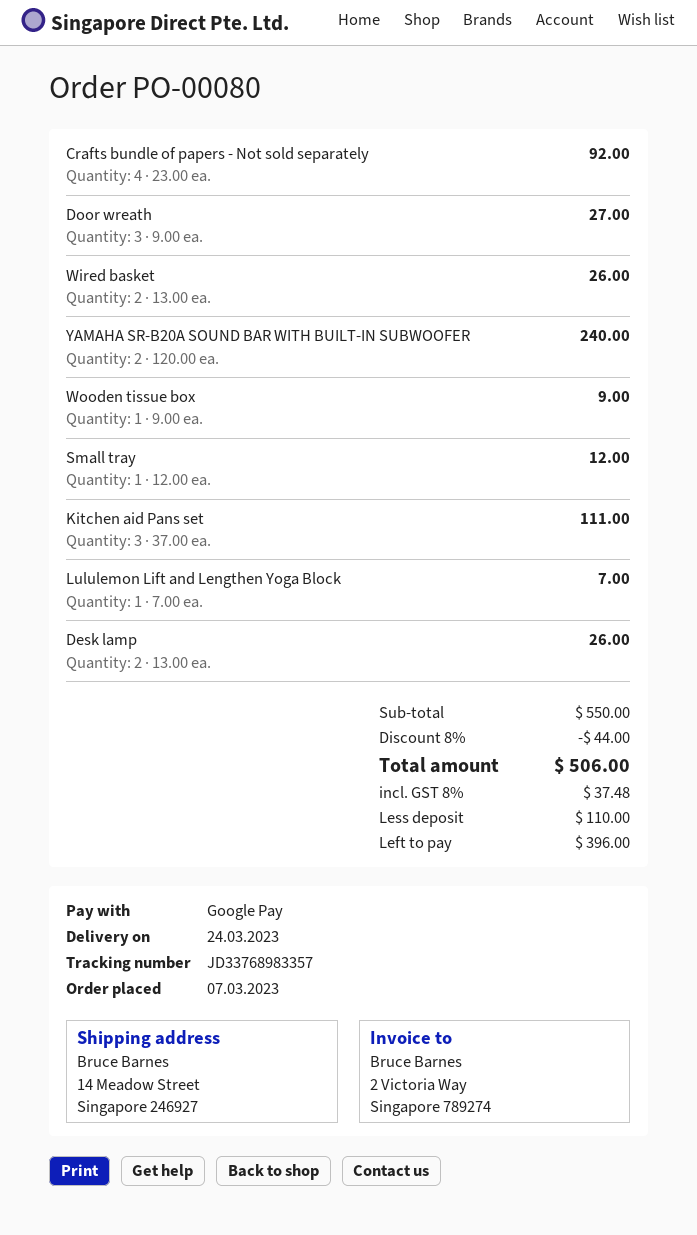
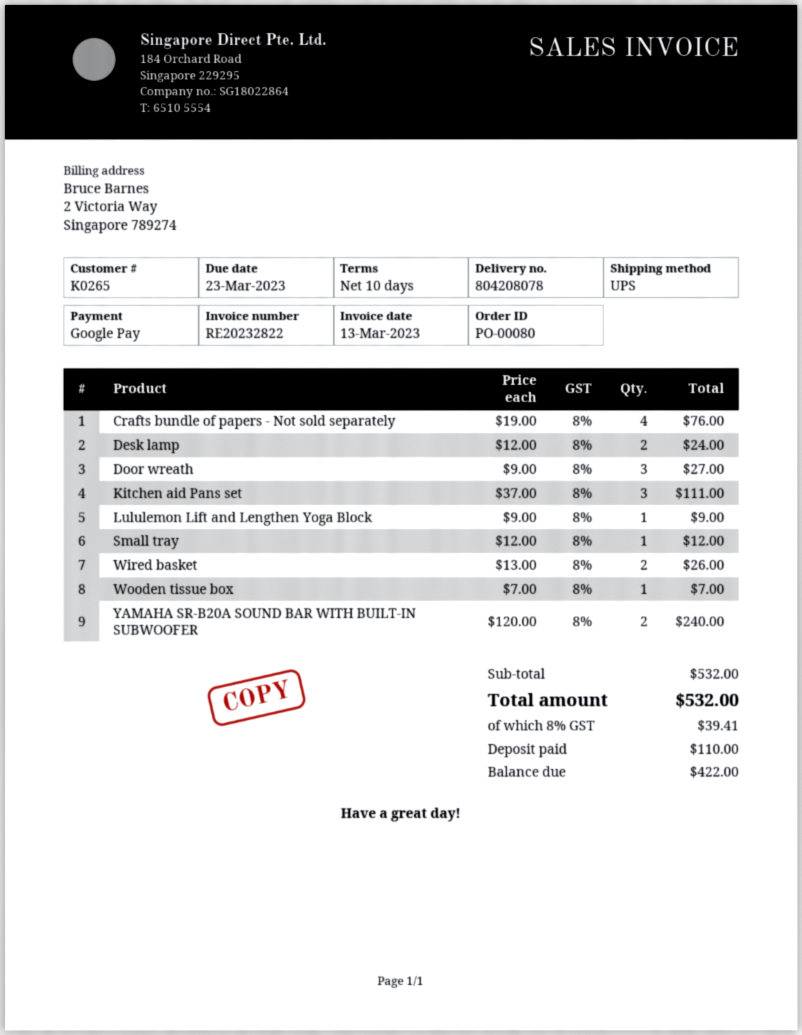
Crafts bundle of papers - Not sold separately: 4 x 23.00 = 92.00 -> 4 x 19.00 = 76.00
Wooden tissue box: 1 x 9.00 = 9.00 -> 1 x 7.00 = 7.00
Lululemon Lift and Lengthen Yoga Block: 1 x 7.00 = 7.00 -> 1 x 9.00 = 9.00
Desk lamp: 2 x 13.00 = 26.00 -> 2 x 12.00 = 24.00
subtotal: 550.00 -> 532.00
discount: 8% = 44.00 -> none
tax: 8% = 37.48 -> 8% = 39.41
total: 506.00 -> 532.00
balance: 396.00 -> 422.00

